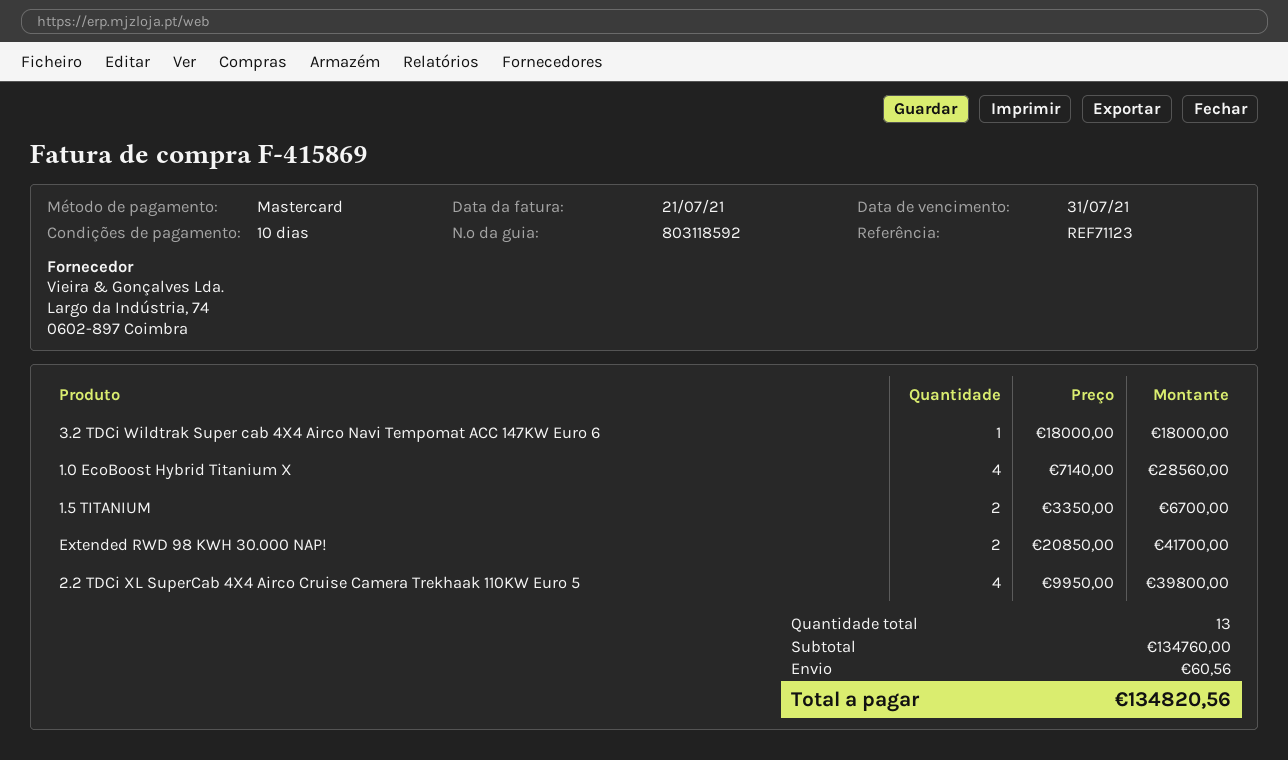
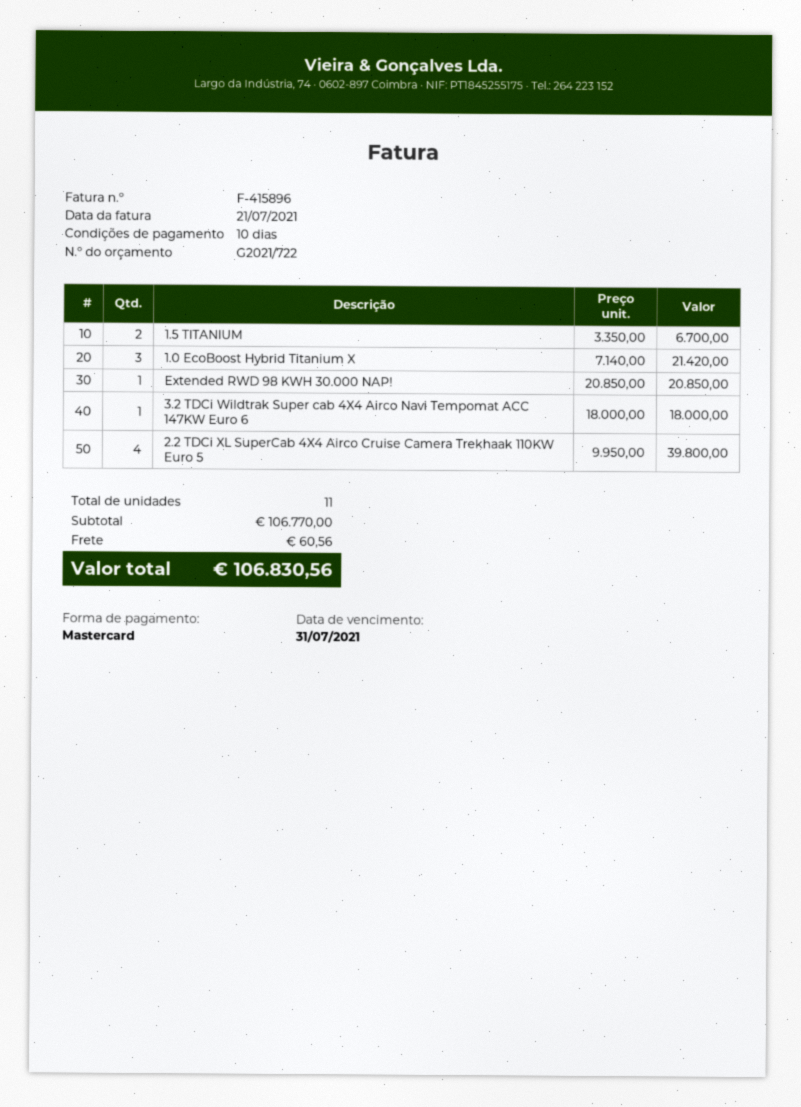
invoice number: F-415869 -> F-415896
1.0 EcoBoost Hybrid Titanium X: 4 x 7140.00 = 28560.00 -> 3 x 7140.00 = 21420.00
Extended RWD 98 KWH 30.000 NAP!: 2 x 20850.00 = 41700.00 -> 1 x 20850.00 = 20850.00
total quantity: 13 -> 11
subtotal: 134760.00 -> 106770.00
total: 134820.56 -> 106830.56

